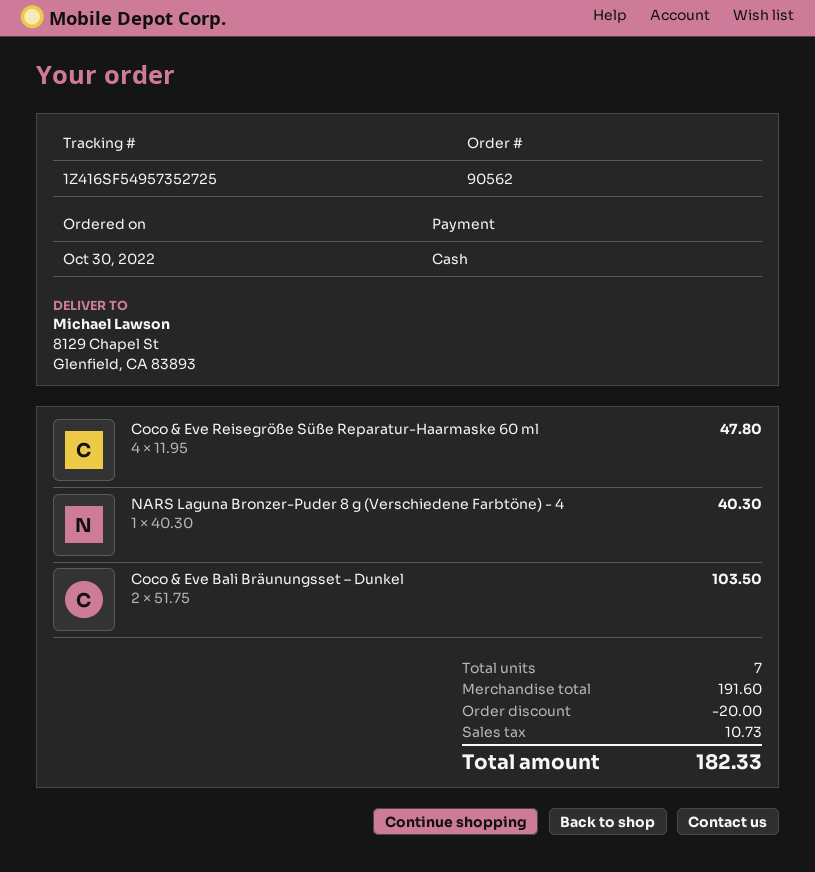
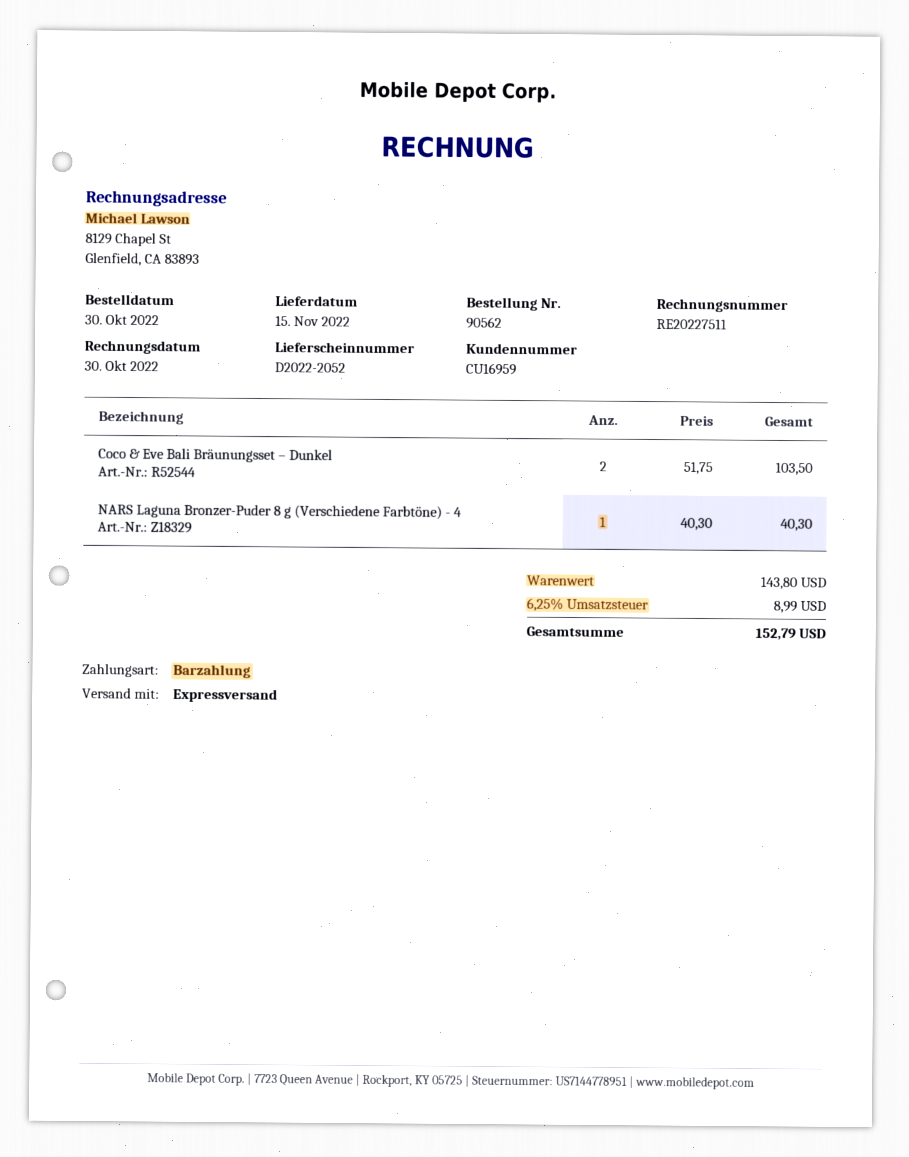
Coco & Eve Reisegröße Süße Reparatur-Haarmaske 60 ml: 4 x 11.95 = 47.80 -> none
subtotal: 191.60 -> 143.80
discount: 20.00 -> none
tax: 10.73 -> 8.99
total: 182.33 -> 152.79

